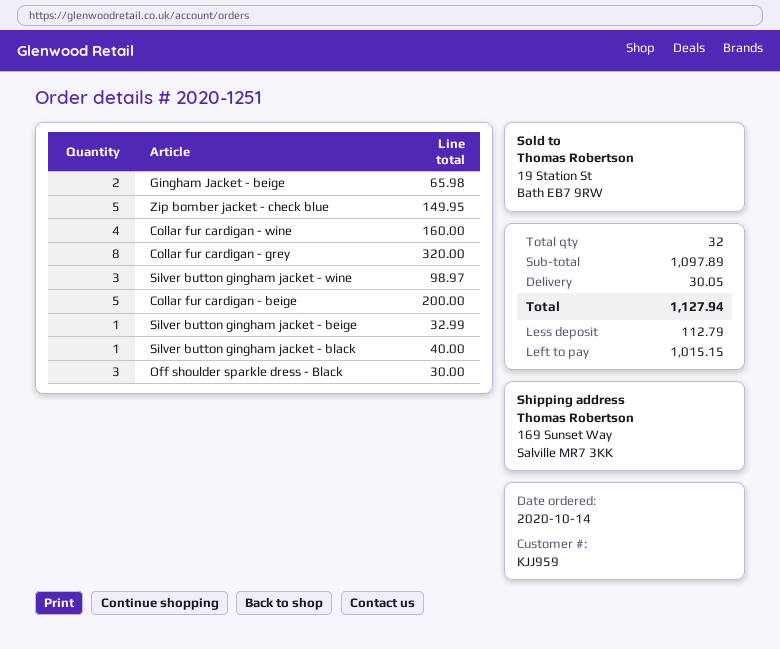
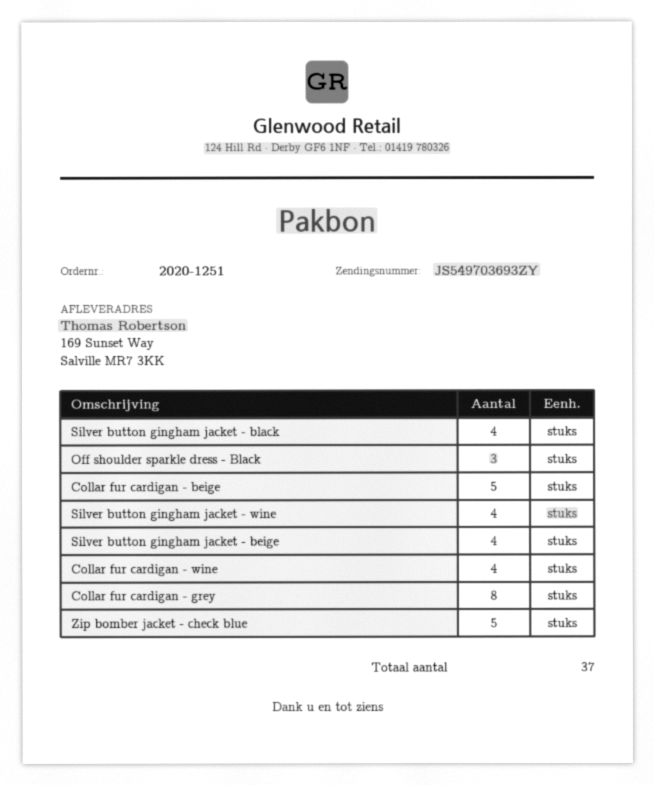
Gingham Jacket - beige: 2 -> none
Silver button gingham jacket - wine: 3 -> 4
Silver button gingham jacket - beige: 1 -> 4
Silver button gingham jacket - black: 1 -> 4
total quantity: 32 -> 37

